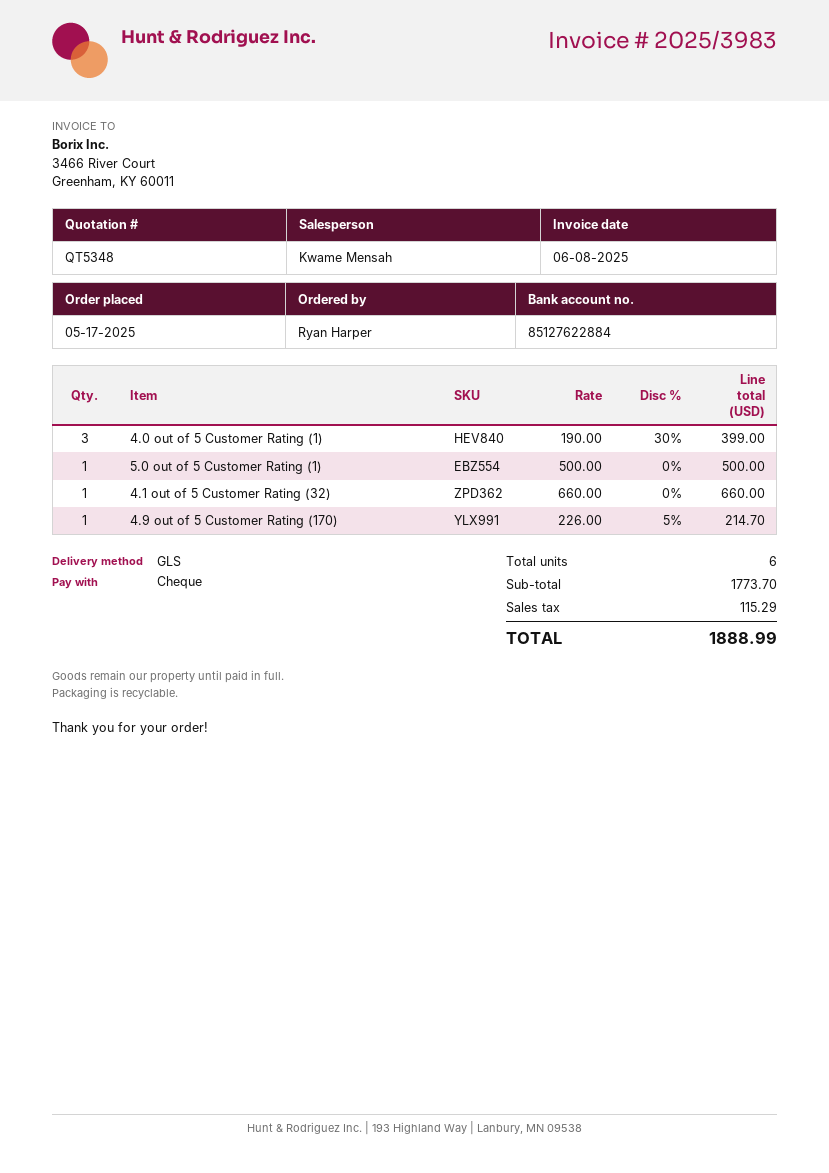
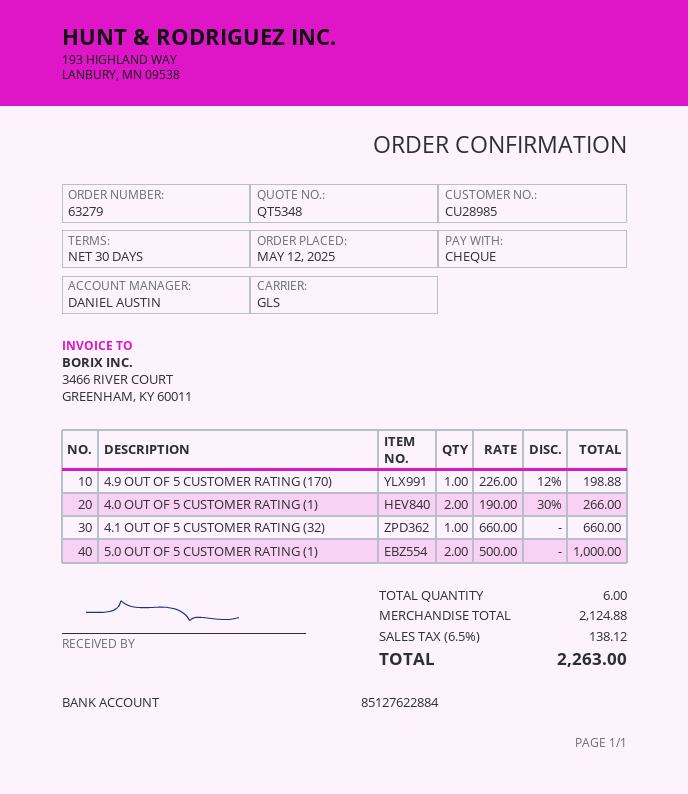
order date: 2025-05-17 -> 2025-05-12
sales rep: Kwame Mensah -> DANIEL AUSTIN
4.0 out of 5 Customer Rating (1): 3 x 190.00 - 30% = 399.00 -> 2 x 190.00 - 30% = 266.00
5.0 out of 5 Customer Rating (1): 1 x 500.00 = 500.00 -> 2 x 500.00 = 1000.00
4.9 out of 5 Customer Rating (170): 1 x 226.00 - 5% = 214.70 -> 1 x 226.00 - 12% = 198.88
subtotal: 1773.70 -> 2124.88
tax: 115.29 -> 138.12
total: 1888.99 -> 2263.00

